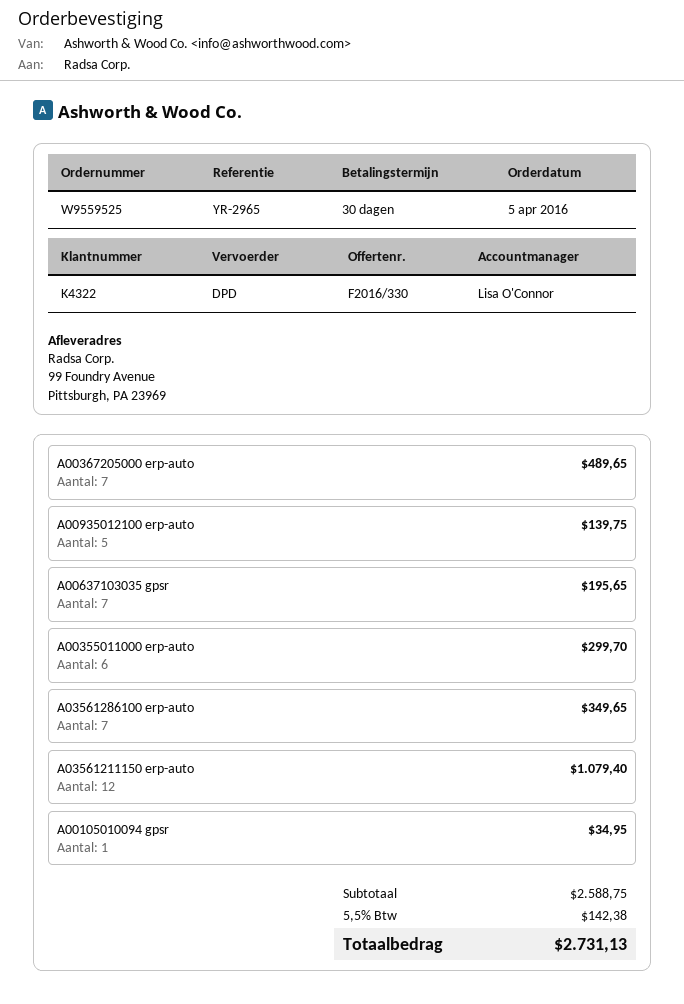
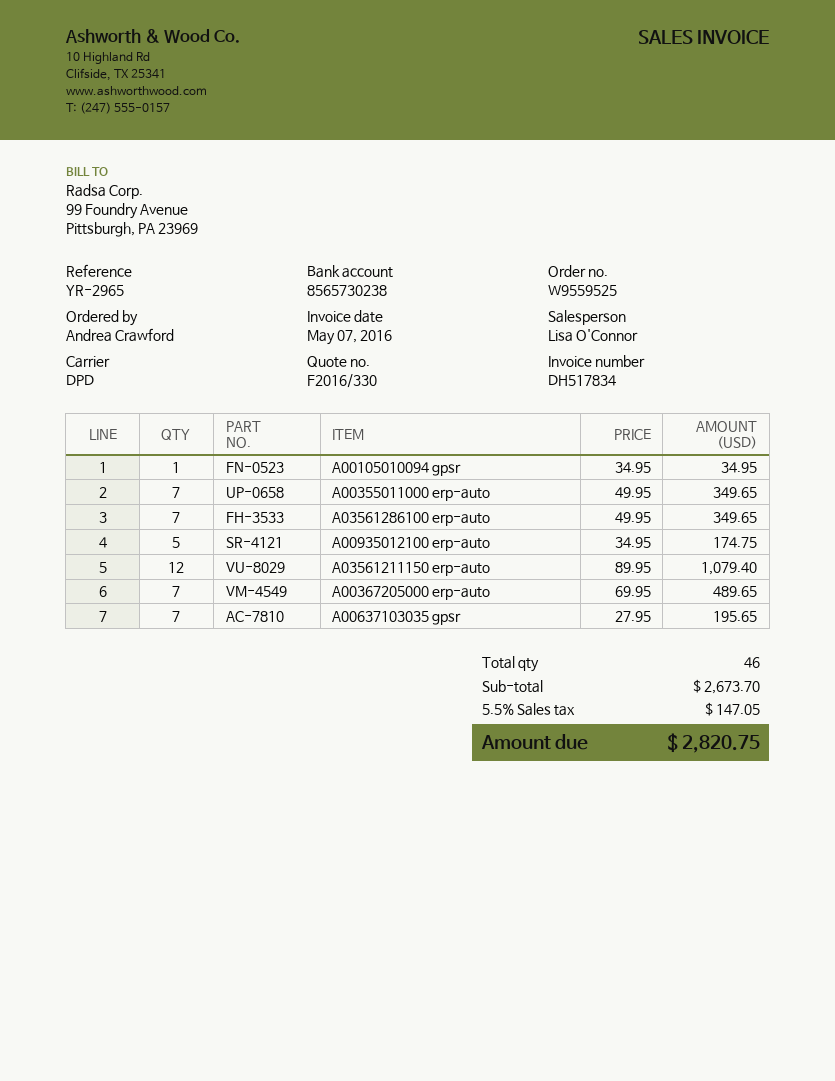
A00935012100 erp-auto: 5 for 139.75 -> 5 for 174.75
A00355011000 erp-auto: 6 for 299.70 -> 7 for 349.65
subtotal: 2588.75 -> 2673.70
tax: 5.5% = 142.38 -> 5.5% = 147.05
total: 2731.13 -> 2820.75

